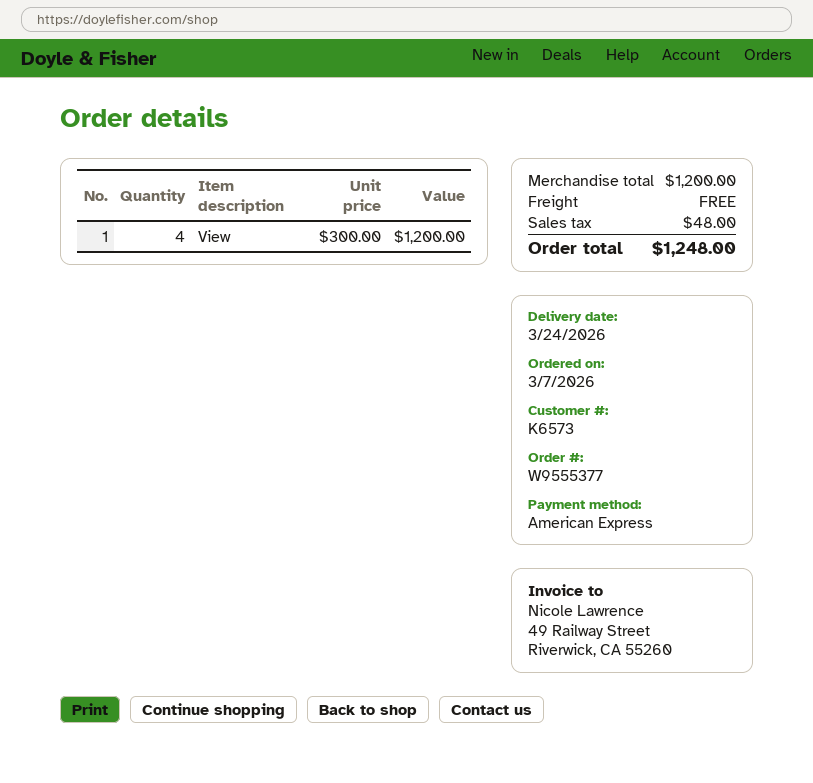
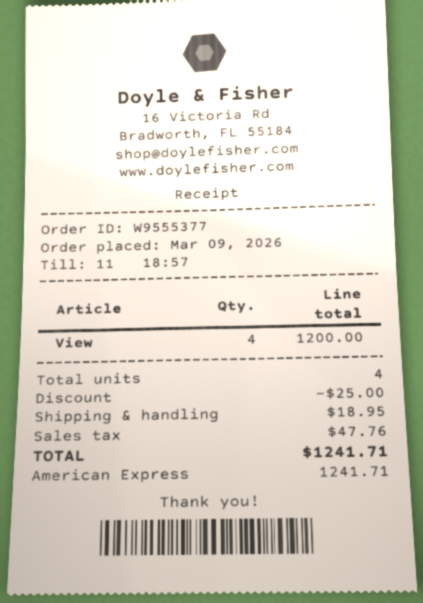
order date: 2026-03-07 -> 2026-03-09
discount: none -> 25.00
shipping: 0.00 -> 18.95
tax: 48.00 -> 47.76
total: 1248.00 -> 1241.71

